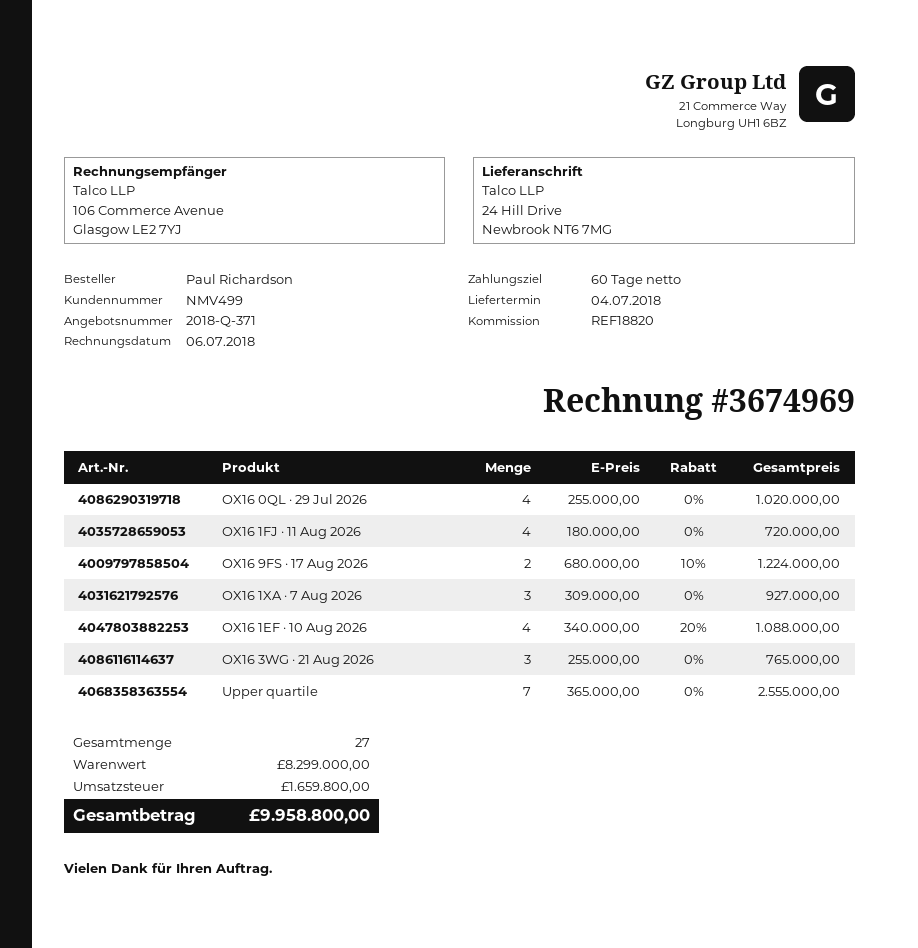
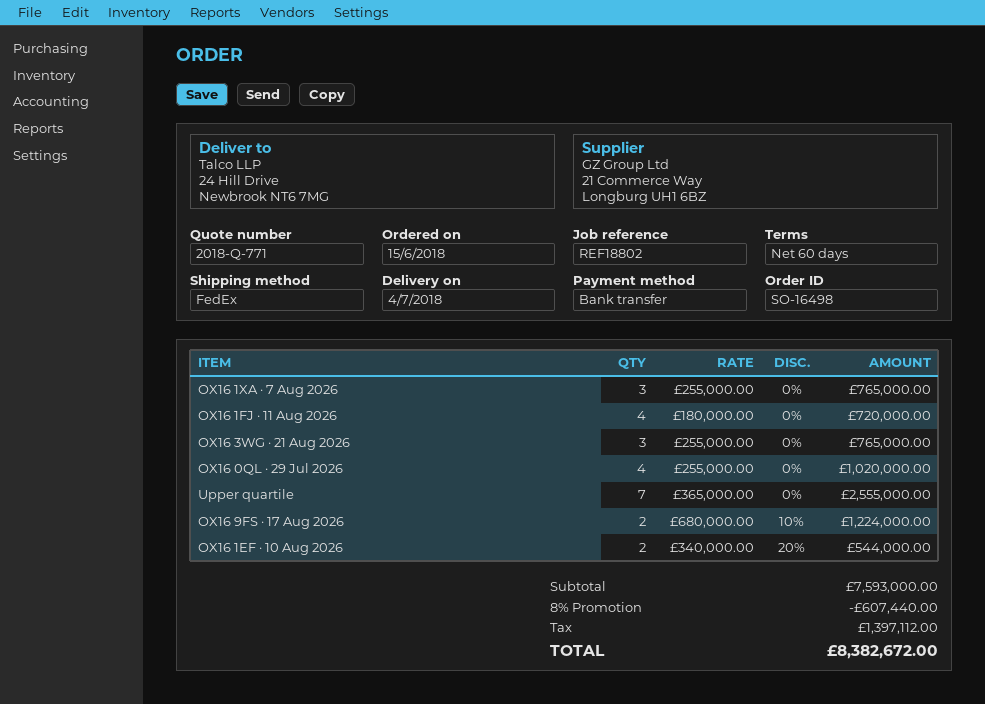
quote number: 2018-Q-371 -> 2018-Q-771
reference: REF18820 -> REF18802
OX16 1XA · 7 Aug 2026: 3 x 309000.00 = 927000.00 -> 3 x 255000.00 = 765000.00
OX16 1EF · 10 Aug 2026: 4 x 340000.00 - 20% = 1088000.00 -> 2 x 340000.00 - 20% = 544000.00
subtotal: 8299000.00 -> 7593000.00
discount: none -> 8% = 607440.00
tax: 1659800.00 -> 1397112.00
total: 9958800.00 -> 8382672.00

